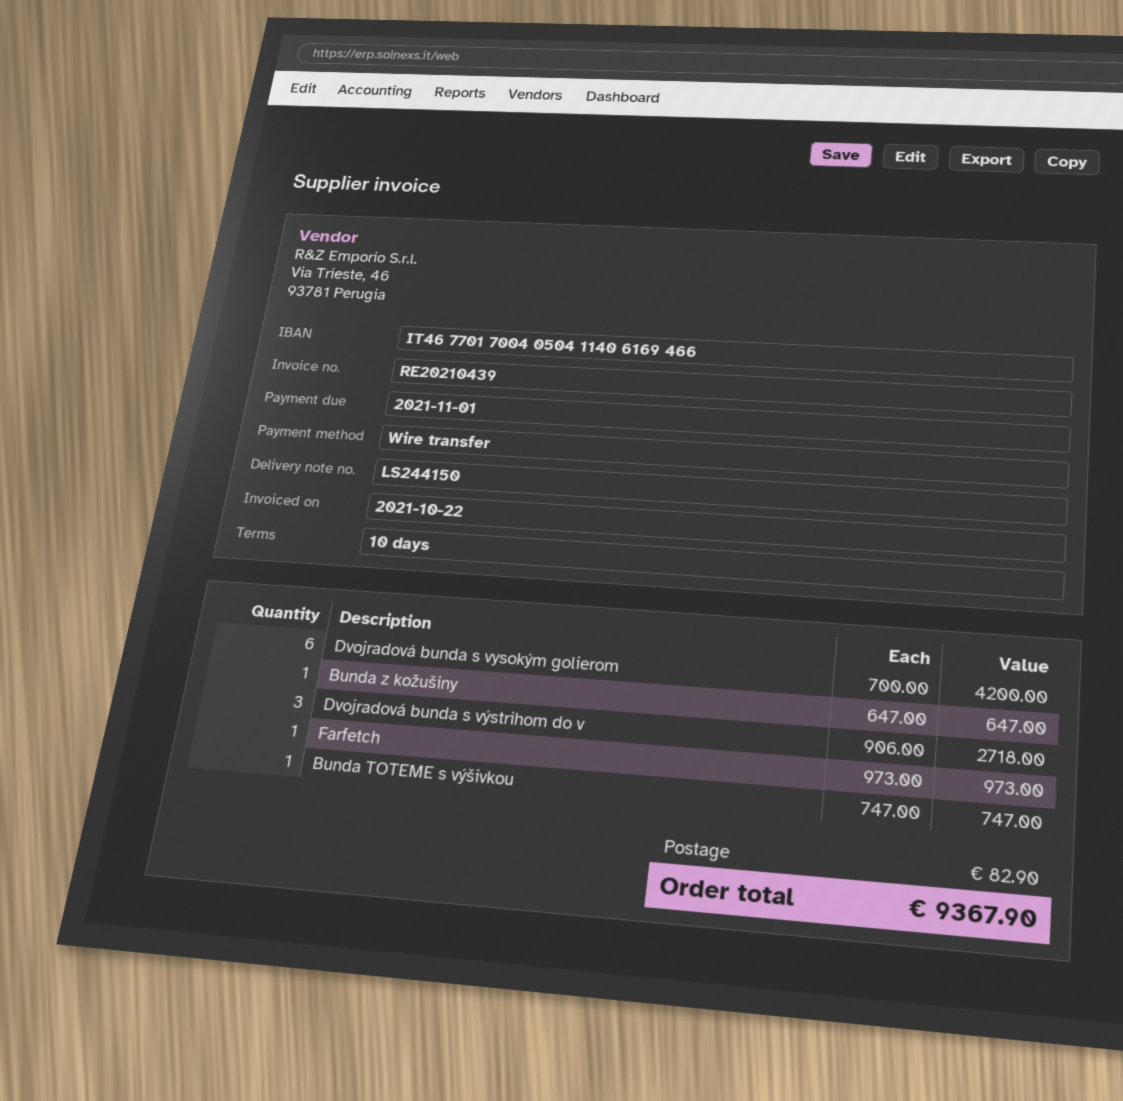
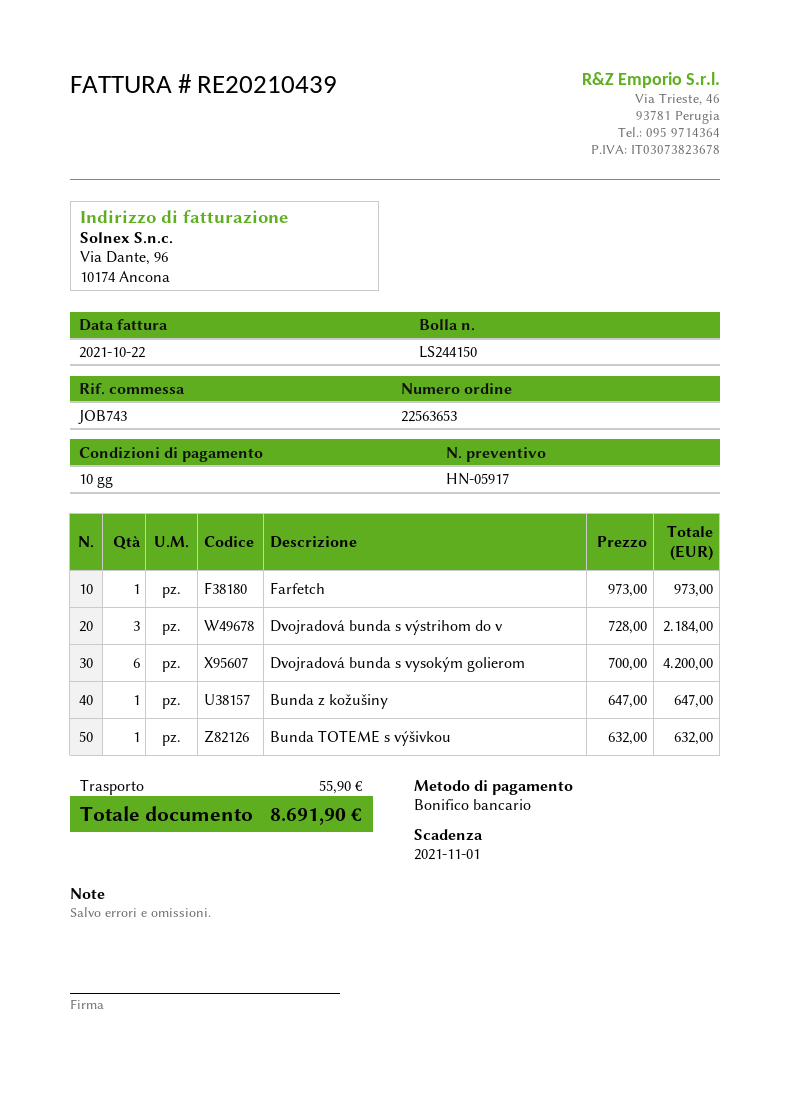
Dvojradová bunda s výstrihom do v: 3 x 906.00 = 2718.00 -> 3 x 728.00 = 2184.00
Bunda TOTEME s výšivkou: 1 x 747.00 = 747.00 -> 1 x 632.00 = 632.00
shipping: 82.90 -> 55.90
total: 9367.90 -> 8691.90

